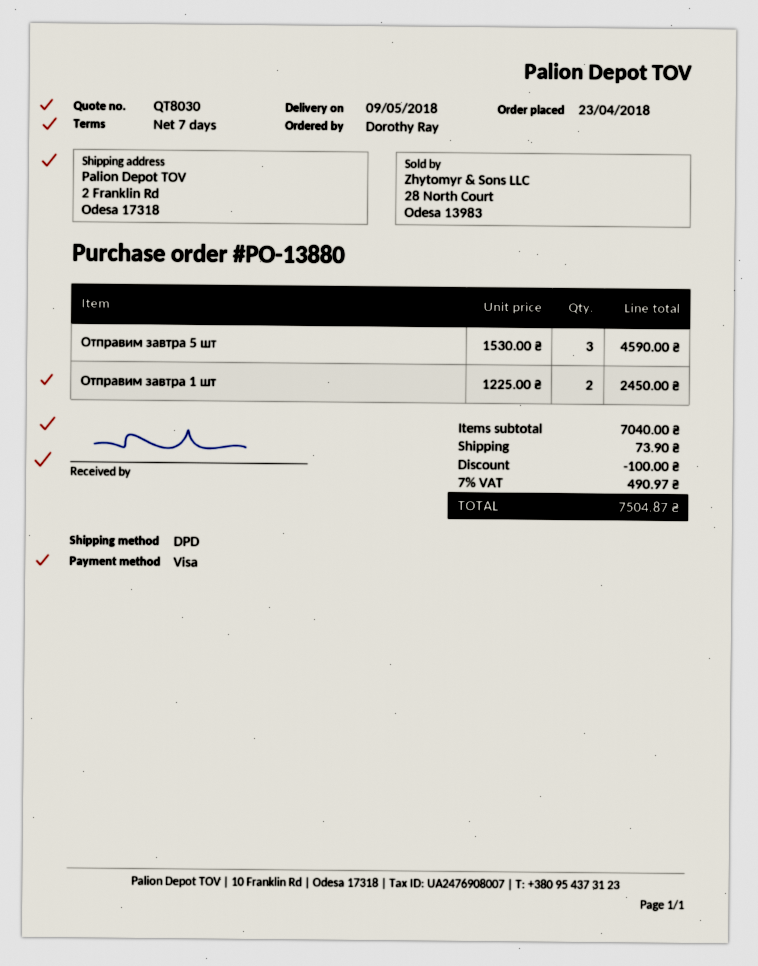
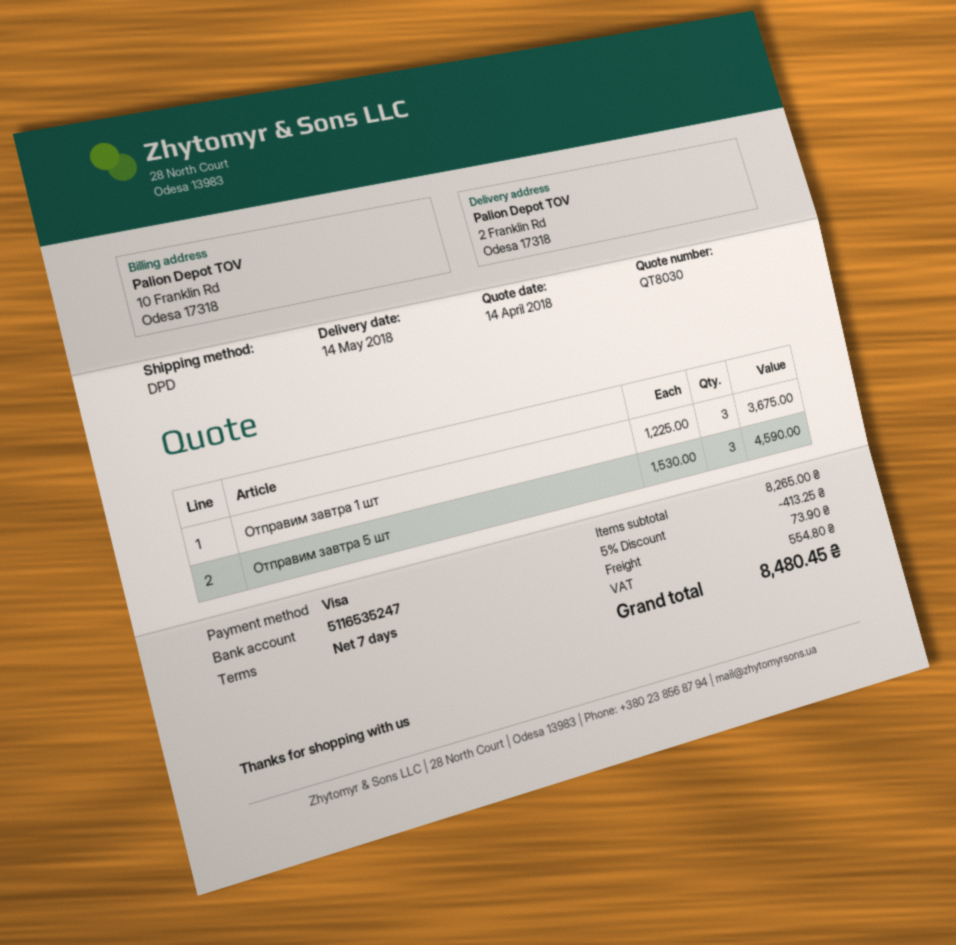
delivery date: 2018-05-09 -> 2018-05-14
Отправим завтра 1 шт: 2 x 1225.00 = 2450.00 -> 3 x 1225.00 = 3675.00
subtotal: 7040.00 -> 8265.00
discount: 100.00 -> 413.25
tax: 490.97 -> 554.80
total: 7504.87 -> 8480.45

